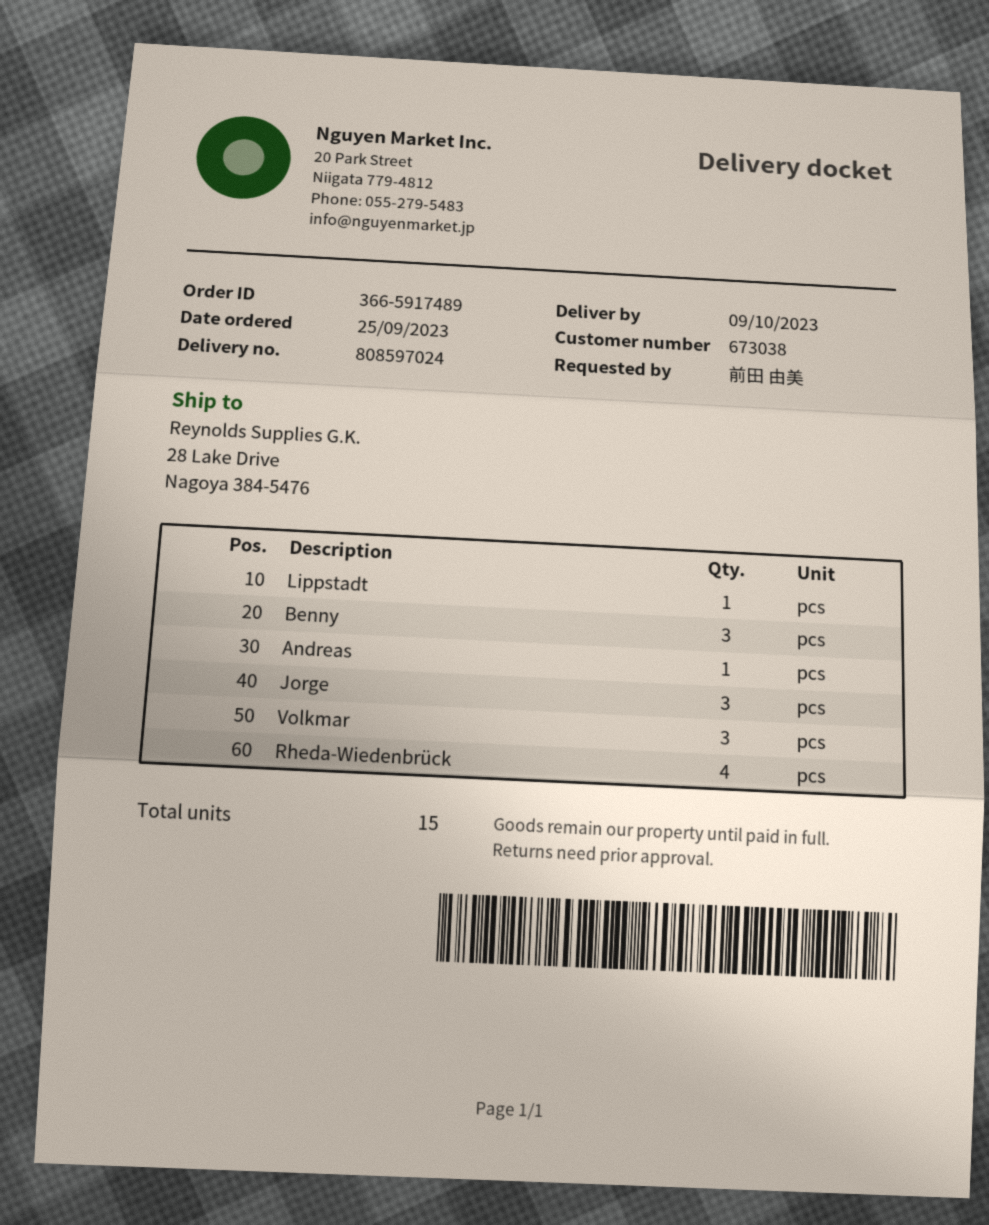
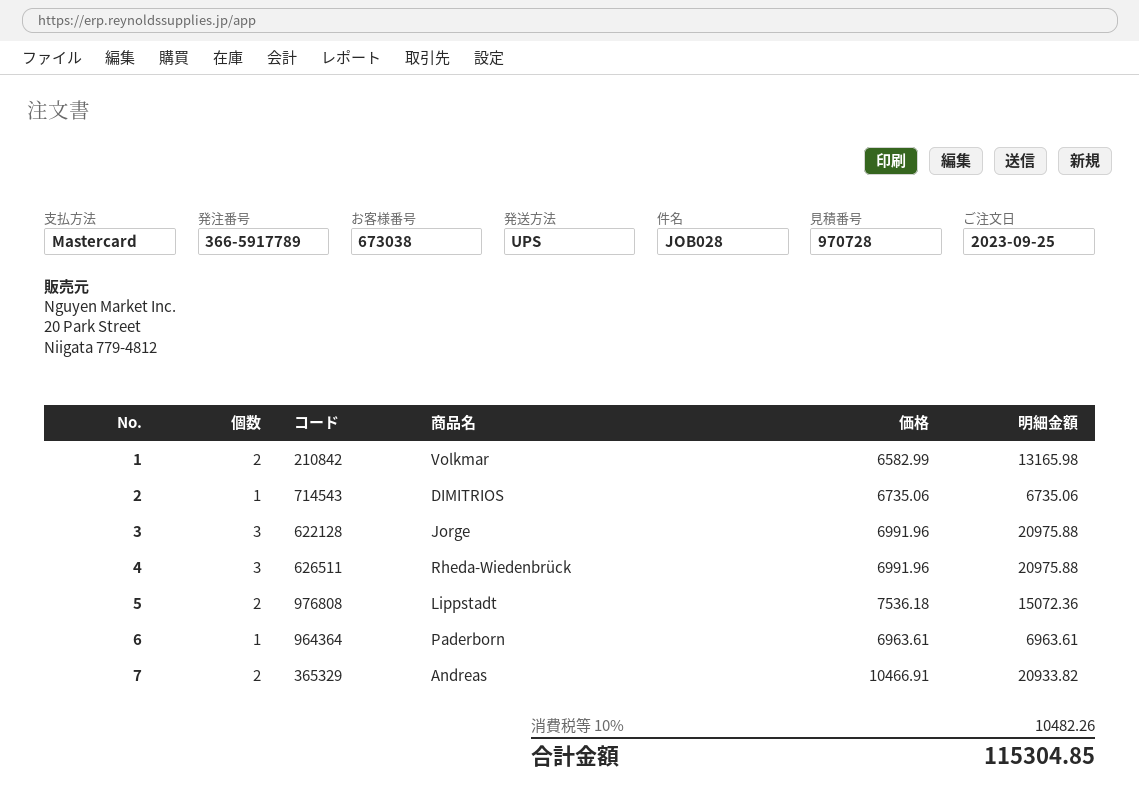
order number: 366-5917489 -> 366-5917789
Lippstadt: 1 -> 2
Benny: 3 -> none
Andreas: 1 -> 2
Volkmar: 3 -> 2
Rheda-Wiedenbrück: 4 -> 3
DIMITRIOS: none -> 1
Paderborn: none -> 1

